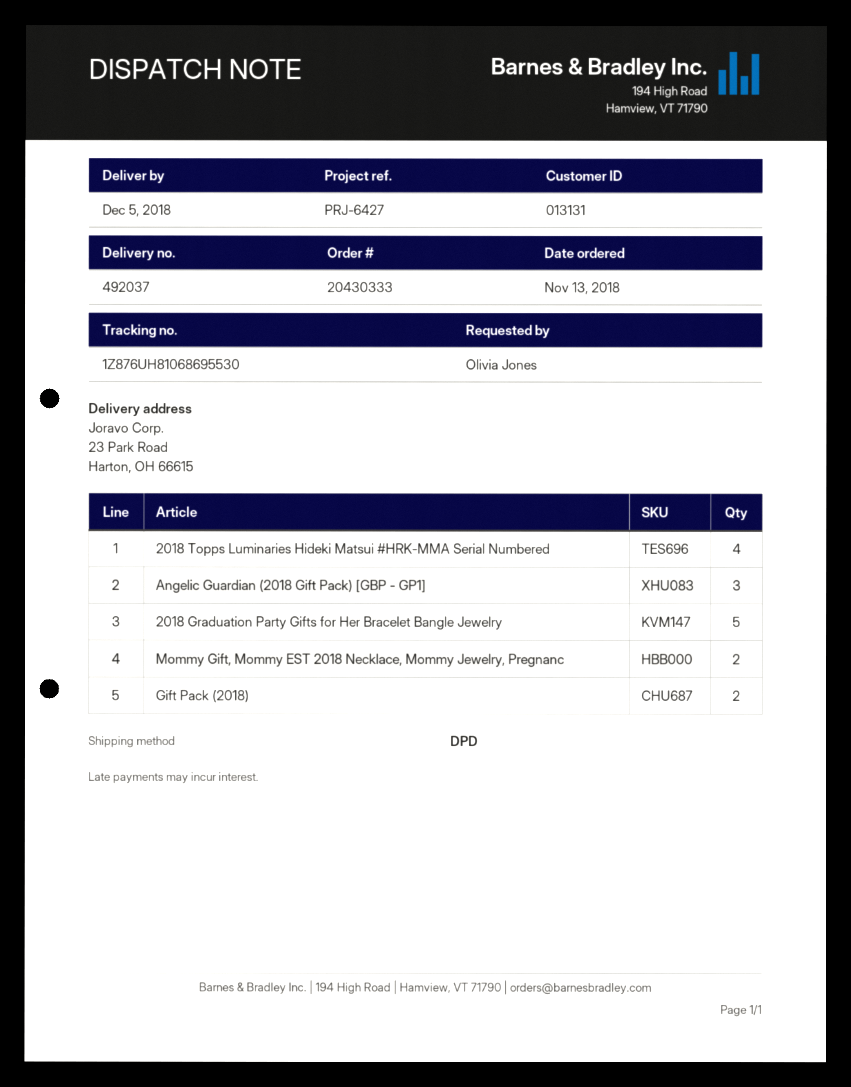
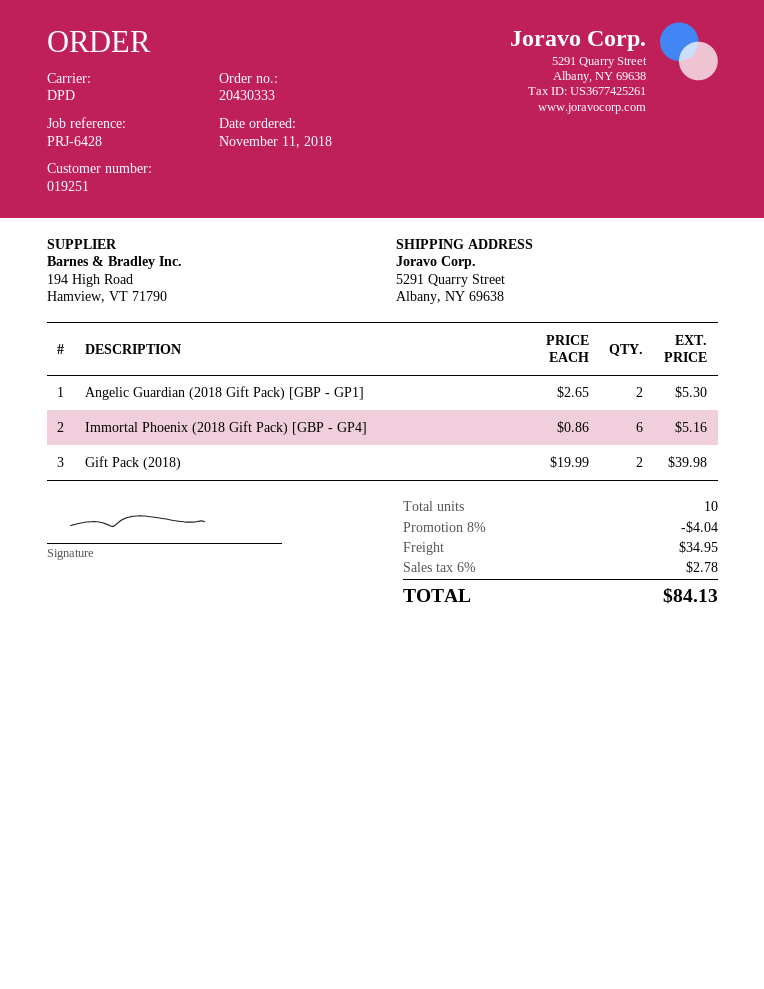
order date: 2018-11-13 -> 2018-11-11
customer number: 013131 -> 019251
reference: PRJ-6427 -> PRJ-6428
ship to: 23 Park Road, Harton, OH 66615 -> 5291 Quarry Street, Albany, NY 69638
2018 Topps Luminaries Hideki Matsui #HRK-MMA Serial Numbered: 4 -> none
Angelic Guardian (2018 Gift Pack) [GBP - GP1]: 3 -> 2
2018 Graduation Party Gifts for Her Bracelet Bangle Jewelry: 5 -> none
Mommy Gift, Mommy EST 2018 Necklace, Mommy Jewelry, Pregnanc: 2 -> none
Immortal Phoenix (2018 Gift Pack) [GBP - GP4]: none -> 6

